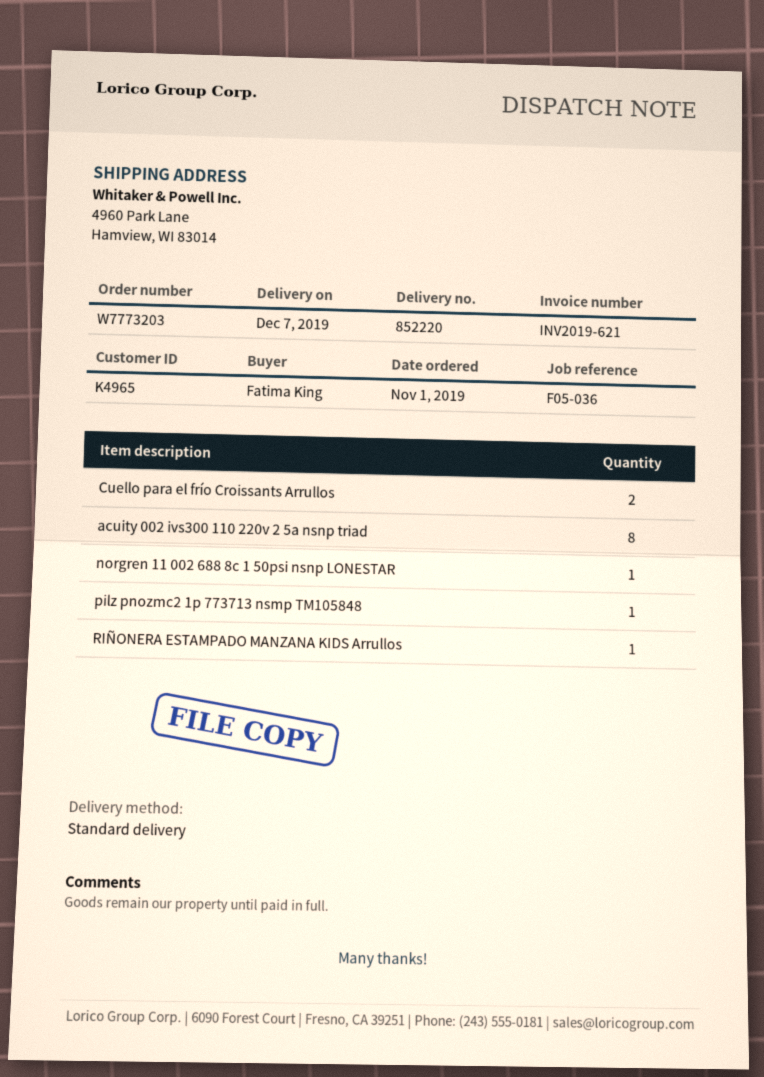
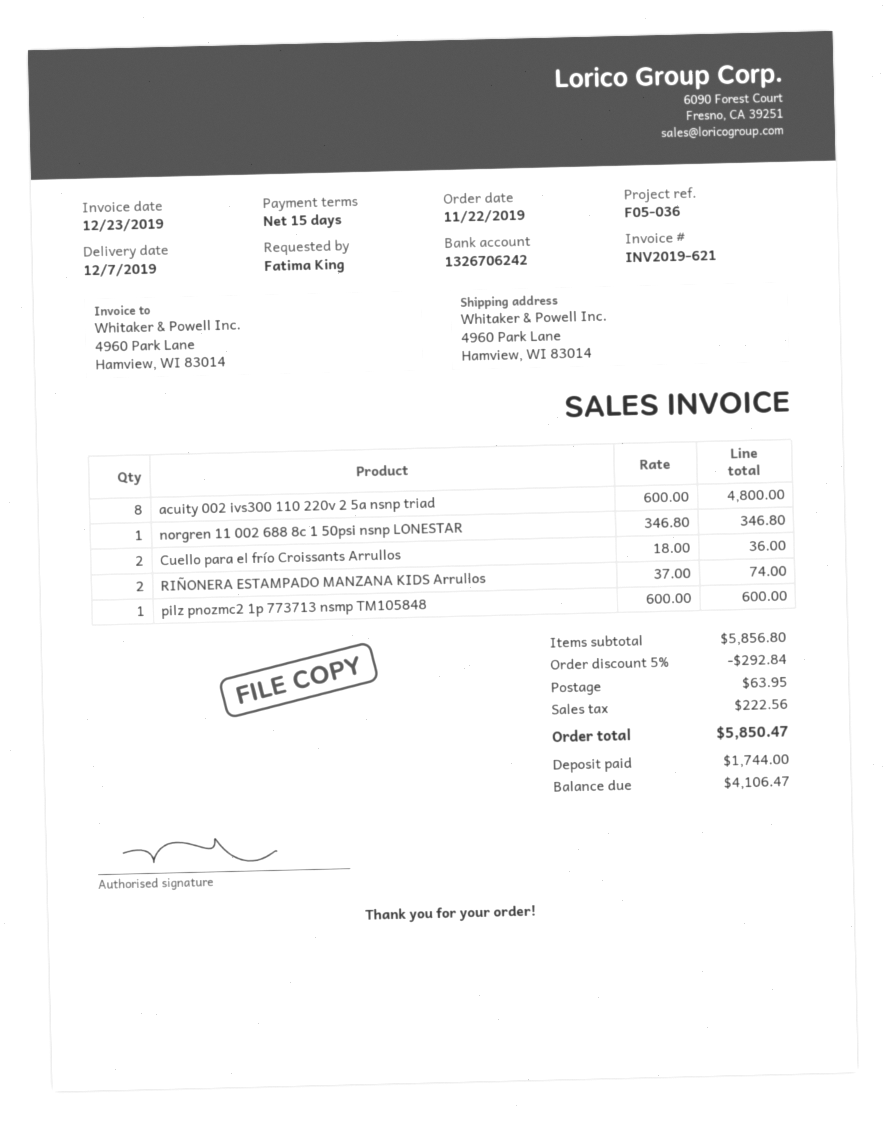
order date: 2019-11-01 -> 2019-11-22
RIÑONERA ESTAMPADO MANZANA KIDS Arrullos: 1 -> 2

